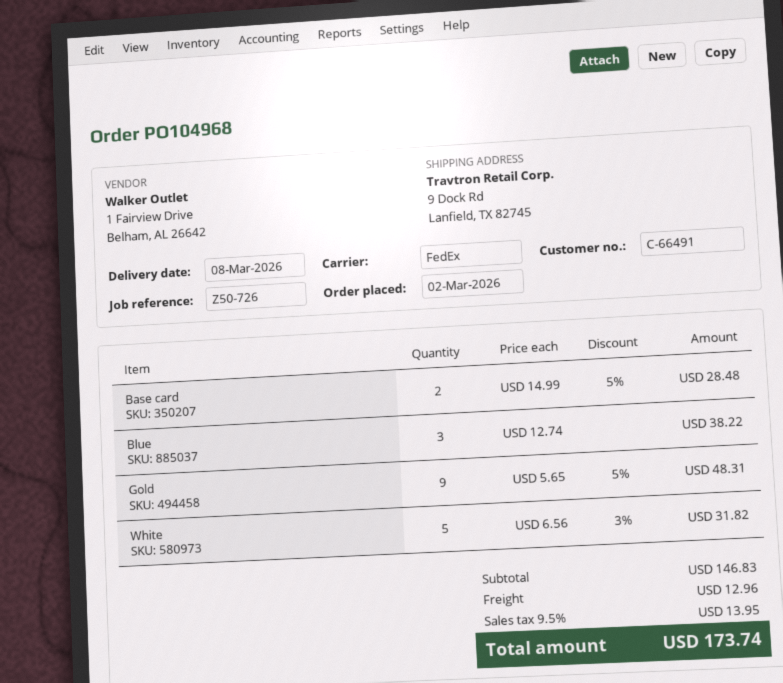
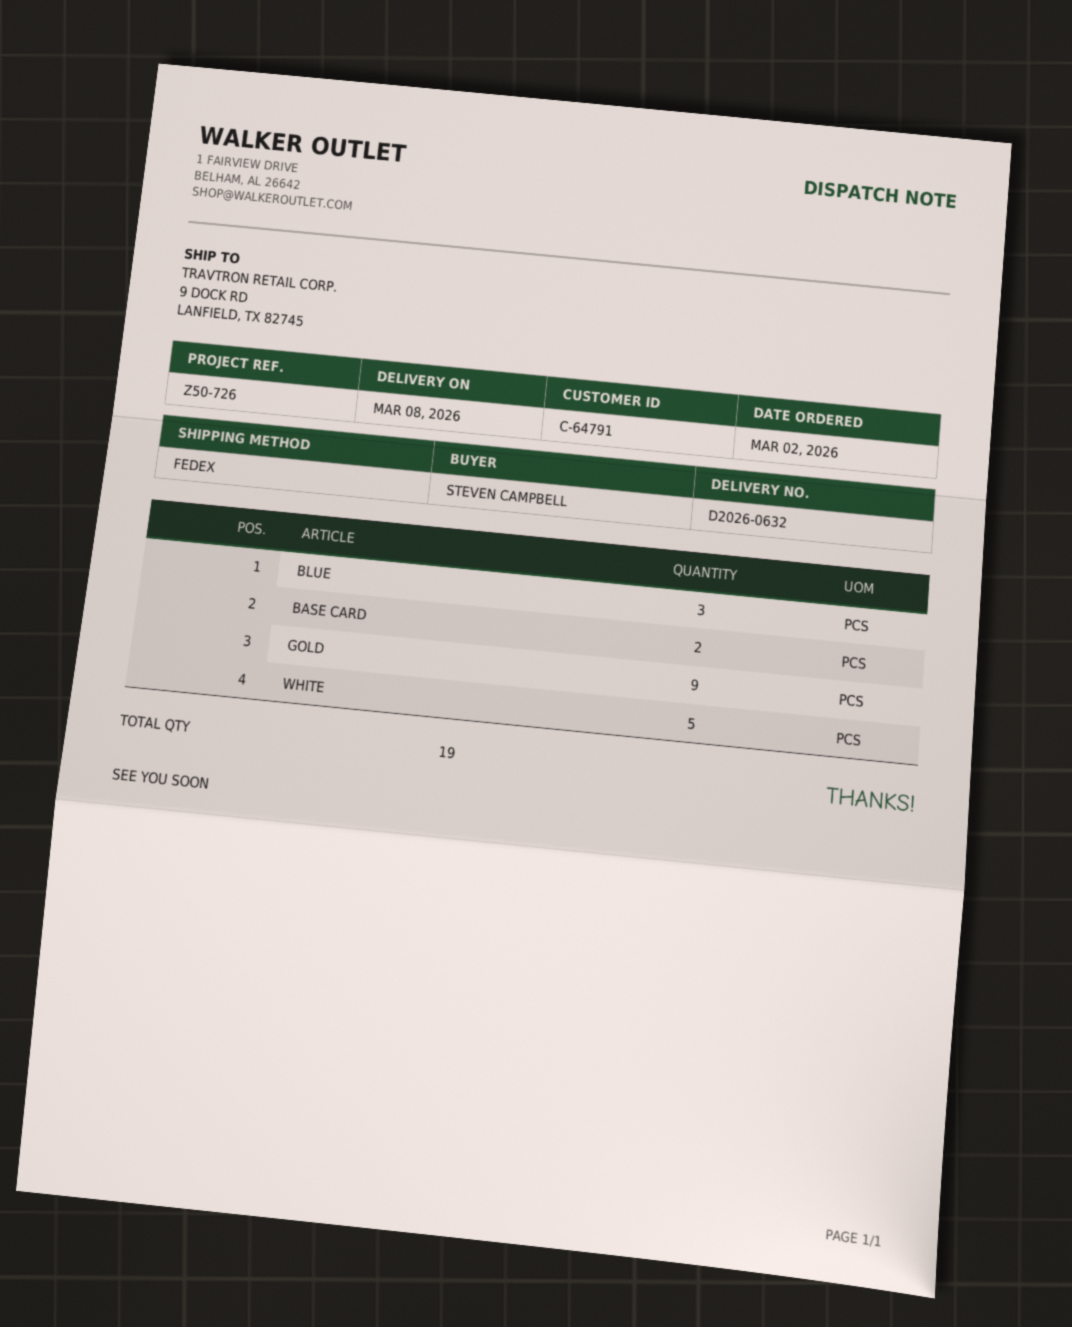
customer number: C-66491 -> C-64791

